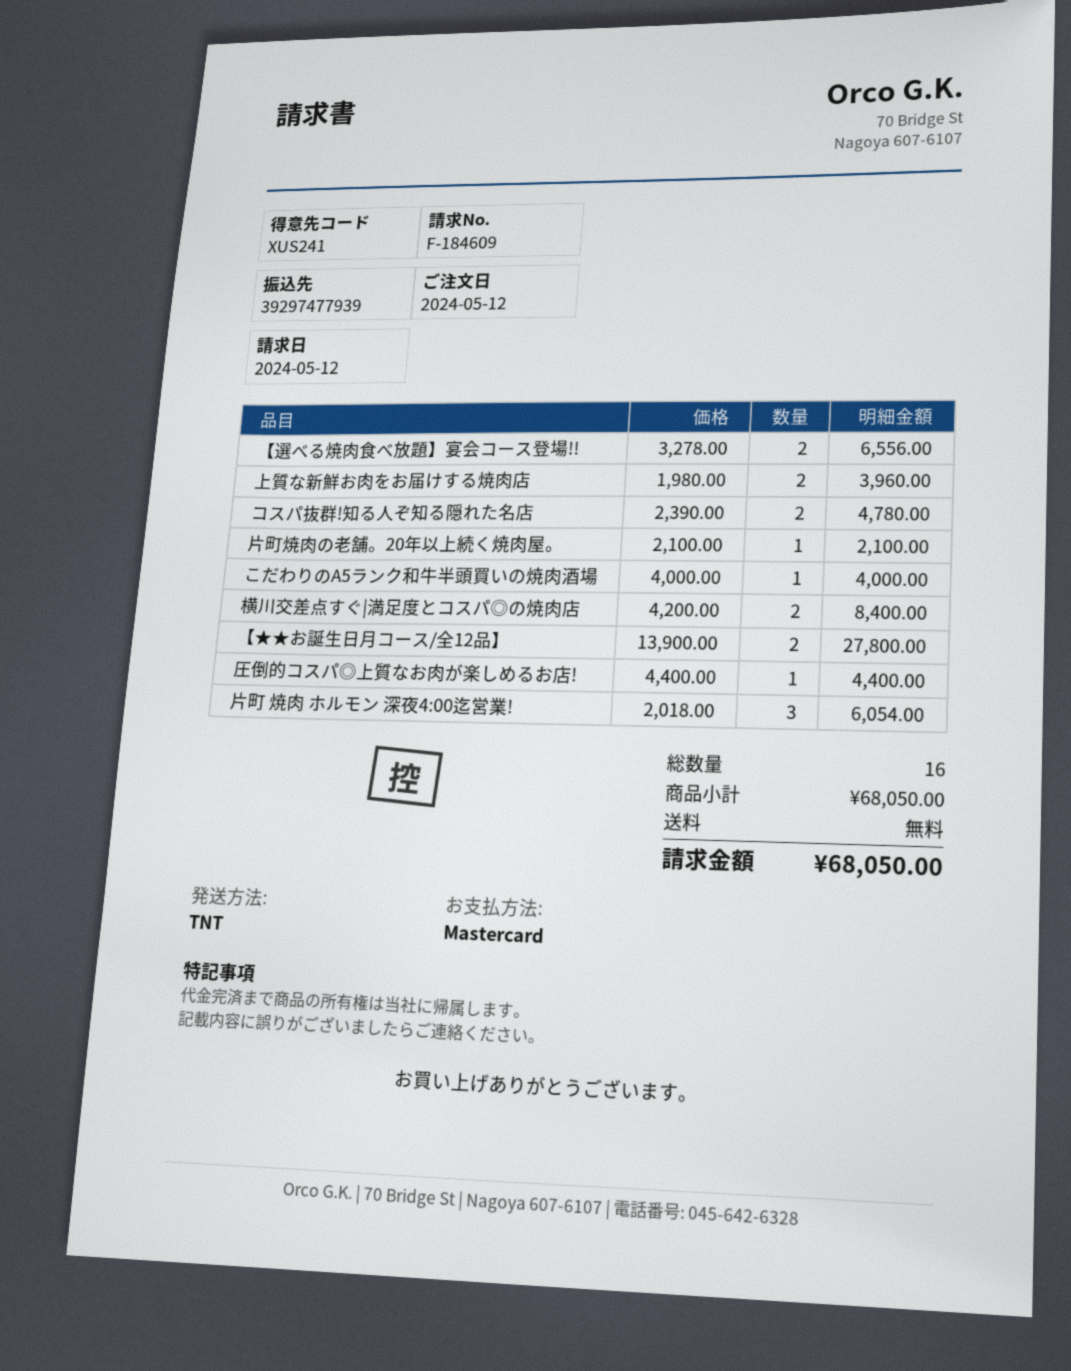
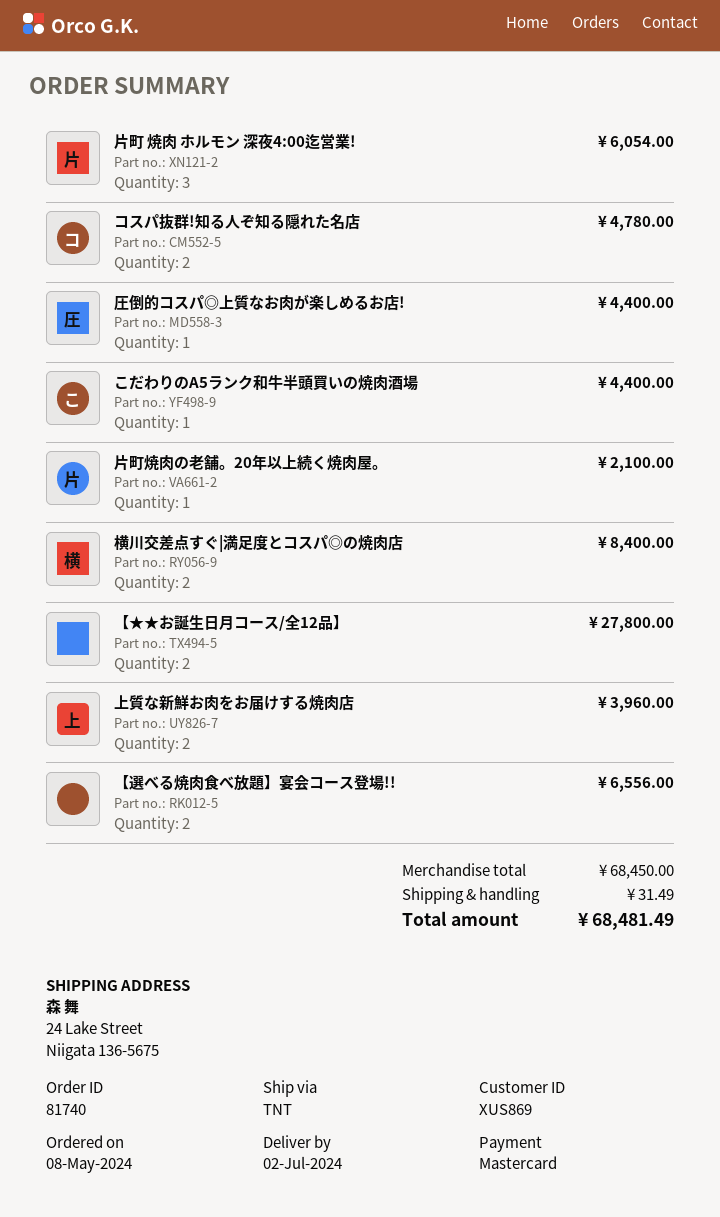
order date: 2024-05-12 -> 2024-05-08
customer number: XUS241 -> XUS869
こだわりのA5ランク和牛半頭買いの焼肉酒場: 1 for 4000.00 -> 1 for 4400.00
subtotal: 68050.00 -> 68450.00
shipping: 0.00 -> 31.49
total: 68050.00 -> 68481.49

